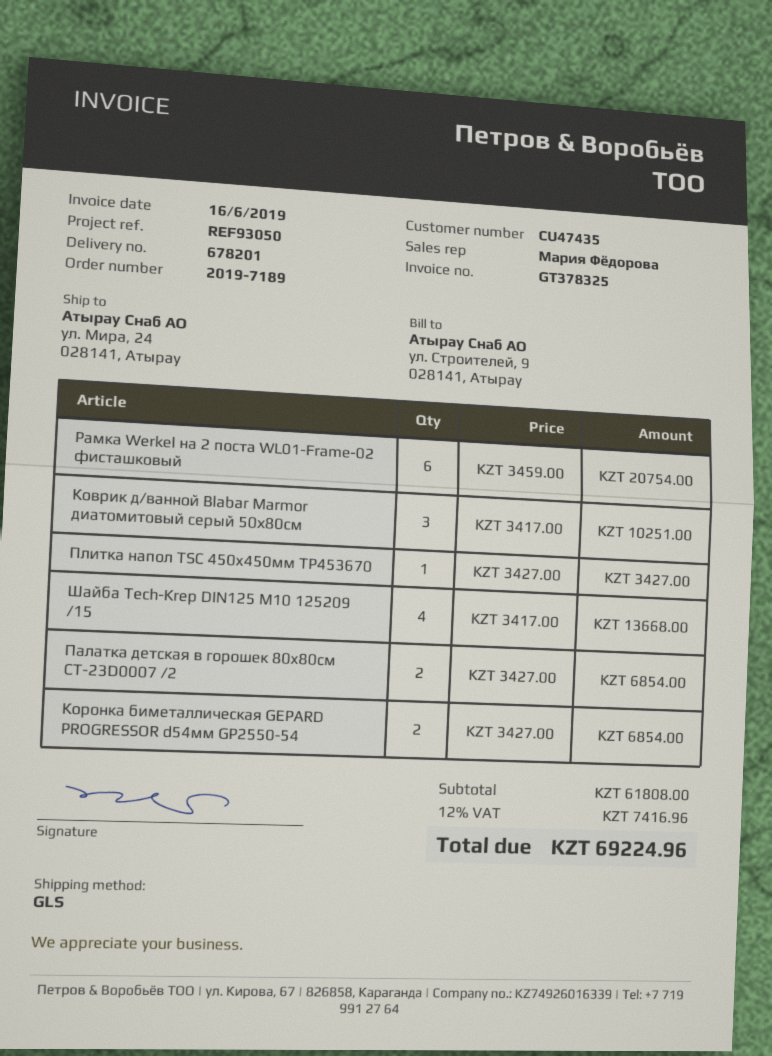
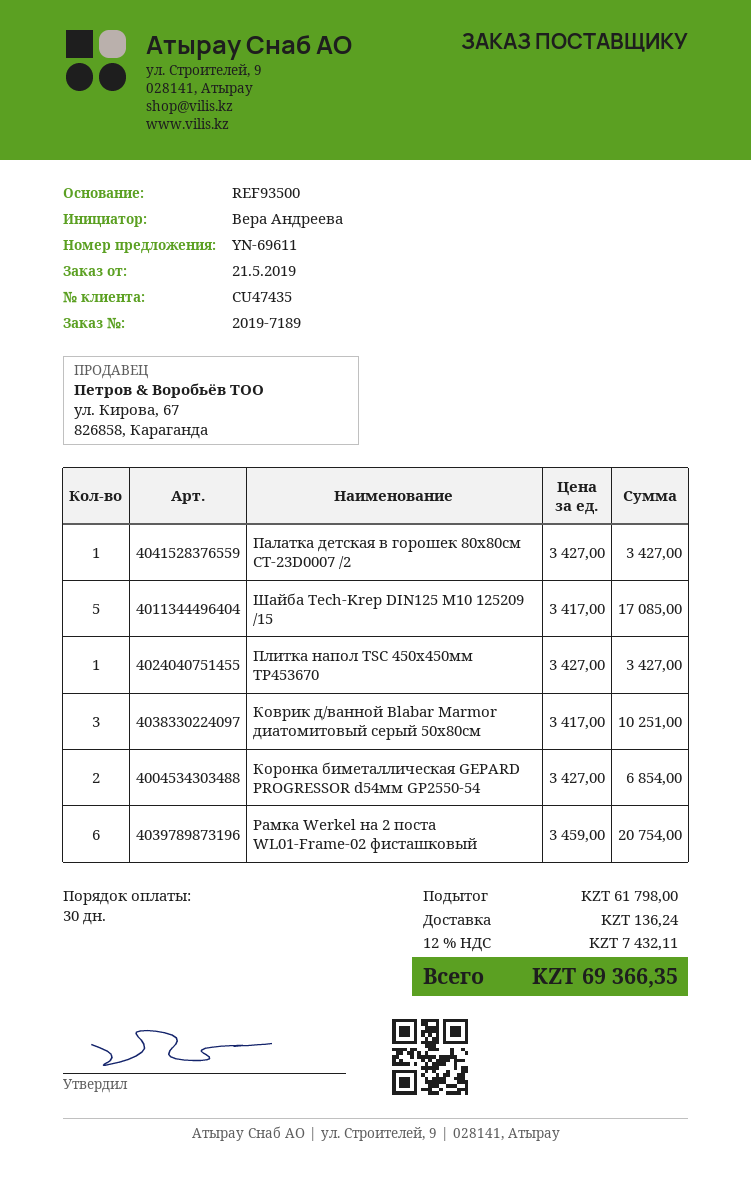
reference: REF93050 -> REF93500
Шайба Tech-Krep DIN125 М10 125209 /15: 4 x 3417.00 = 13668.00 -> 5 x 3417.00 = 17085.00
Палатка детская в горошек 80x80см CT-23D0007 /2: 2 x 3427.00 = 6854.00 -> 1 x 3427.00 = 3427.00
subtotal: 61808.00 -> 61798.00
shipping: none -> 136.24
tax: 12% = 7416.96 -> 12% = 7432.11
total: 69224.96 -> 69366.35

